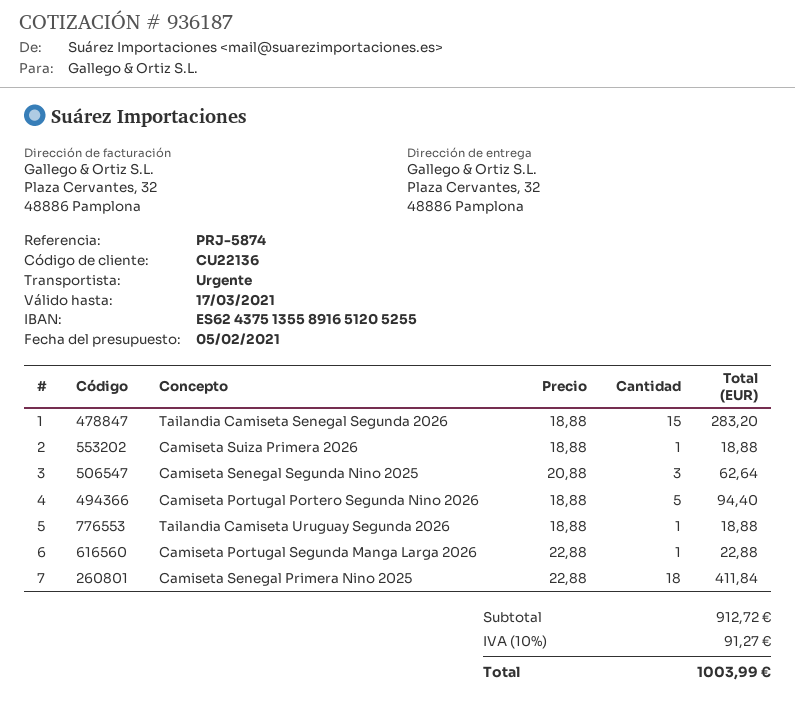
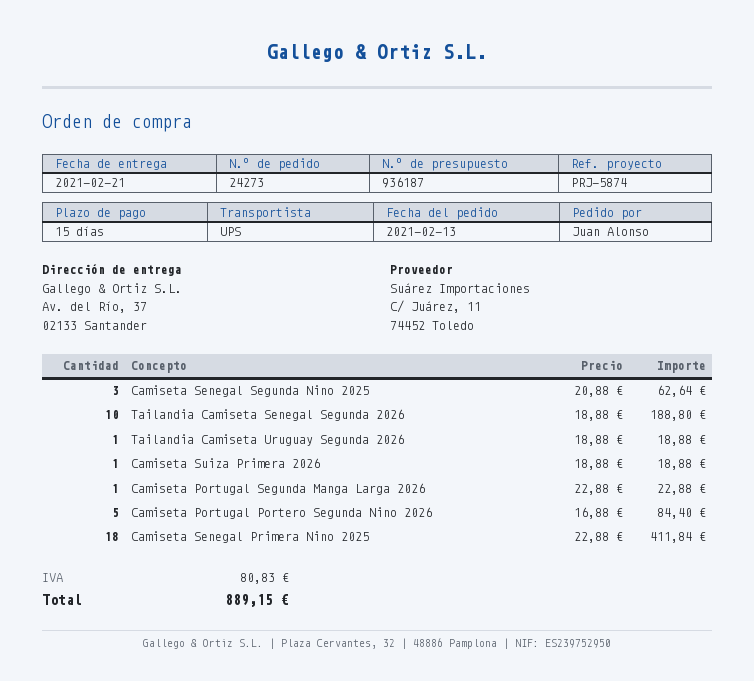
shipping method: express -> UPS
ship to: Plaza Cervantes, 32, 48886 Pamplona -> Av. del Río, 37, 02133 Santander
Tailandia Camiseta Senegal Segunda 2026: 15 x 18.88 = 283.20 -> 10 x 18.88 = 188.80
Camiseta Portugal Portero Segunda Nino 2026: 5 x 18.88 = 94.40 -> 5 x 16.88 = 84.40
tax: 91.27 -> 80.83
total: 1003.99 -> 889.15

